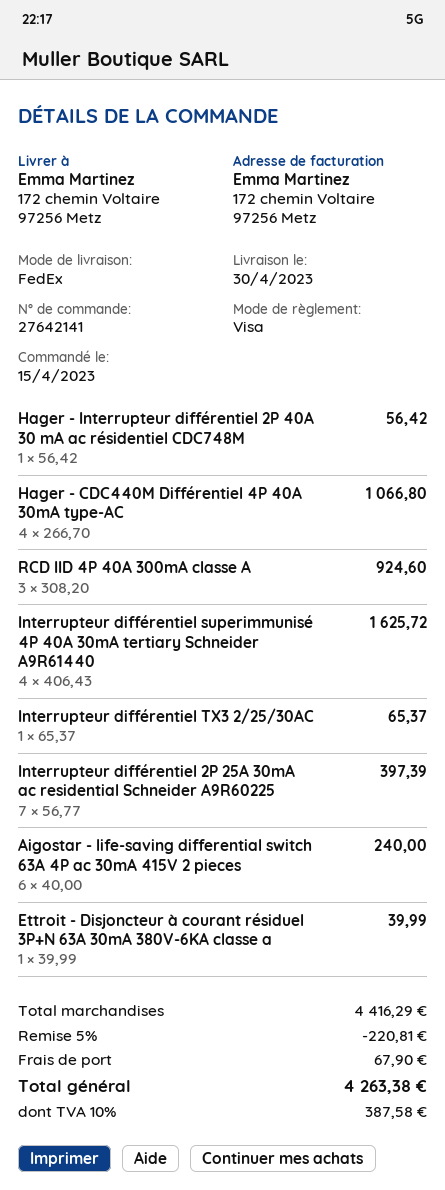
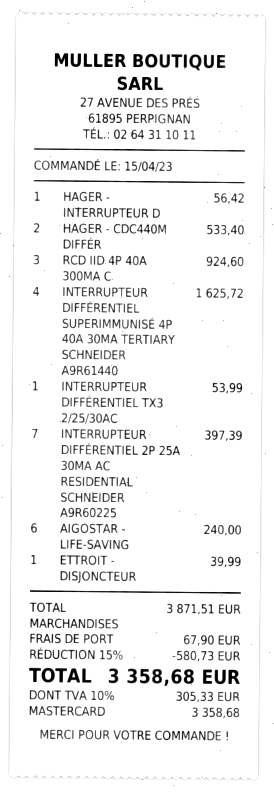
payment method: Visa -> Mastercard
Hager - CDC440M Différentiel 4P 40A 30mA type-AC: 4 for 1066.80 -> 2 for 533.40
Interrupteur différentiel TX3 2/25/30AC: 1 for 65.37 -> 1 for 53.99
subtotal: 4416.29 -> 3871.51
discount: 5% = 220.81 -> 15% = 580.73
tax: 10% = 387.58 -> 10% = 305.33
total: 4263.38 -> 3358.68

